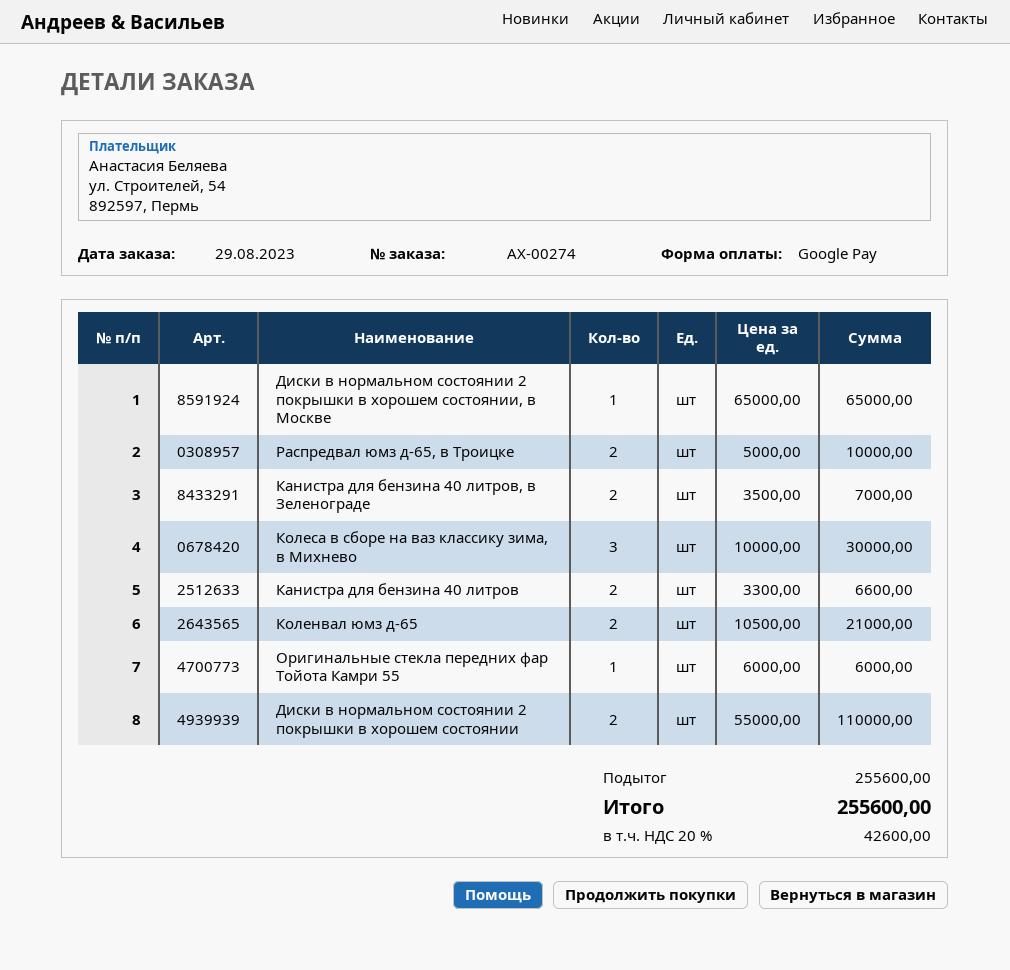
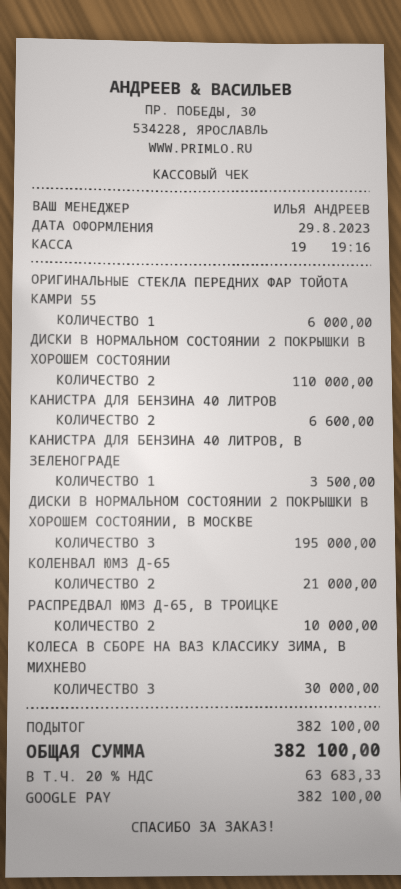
Диски в нормальном состоянии 2 покрышки в хорошем состоянии, в Москве: 1 for 65000.00 -> 3 for 195000.00
Канистра для бензина 40 литров, в Зеленограде: 2 for 7000.00 -> 1 for 3500.00
subtotal: 255600.00 -> 382100.00
tax: 20% = 42600.00 -> 20% = 63683.33
total: 255600.00 -> 382100.00

